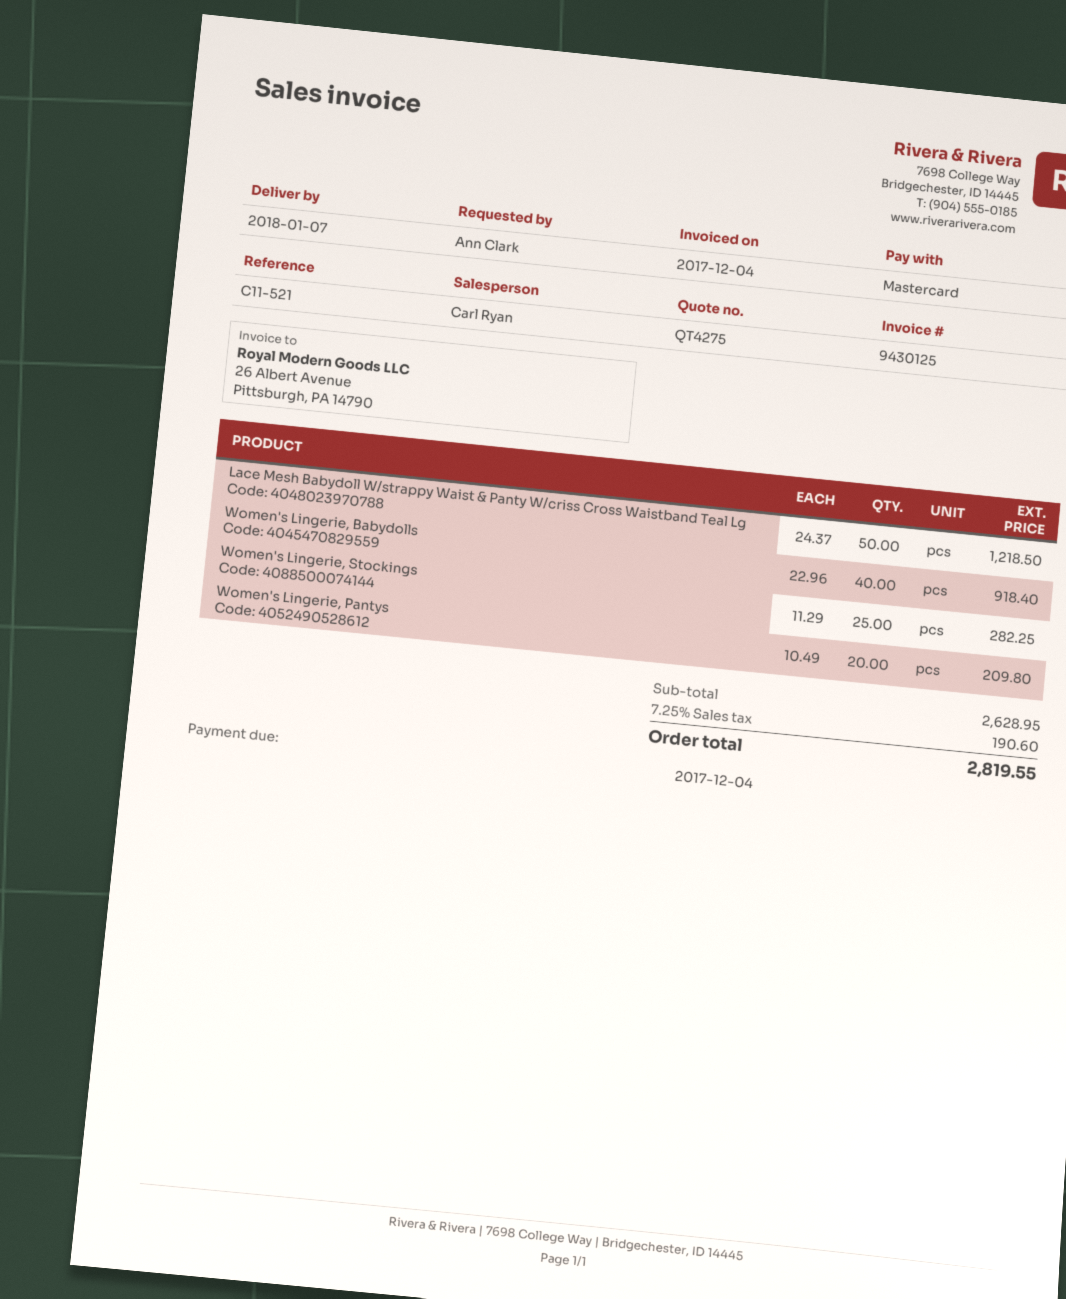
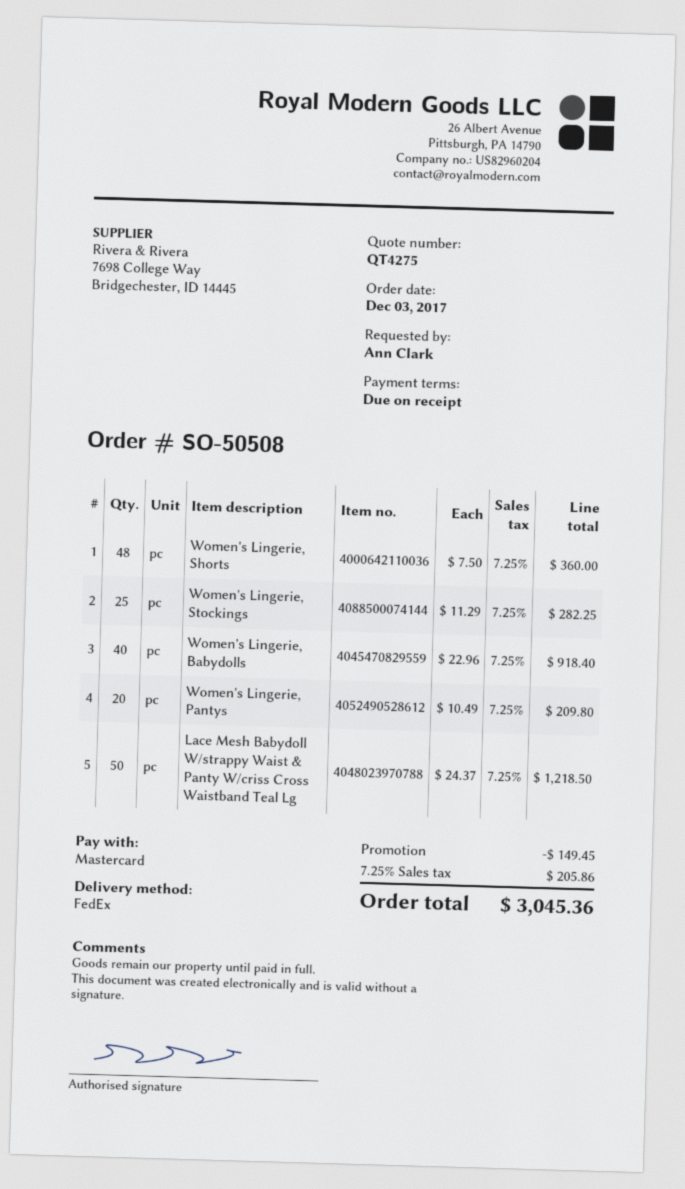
Women's Lingerie, Shorts: none -> 48 x 7.50 = 360.00
discount: none -> 149.45
tax: 7.25% = 190.60 -> 7.25% = 205.86
total: 2819.55 -> 3045.36

